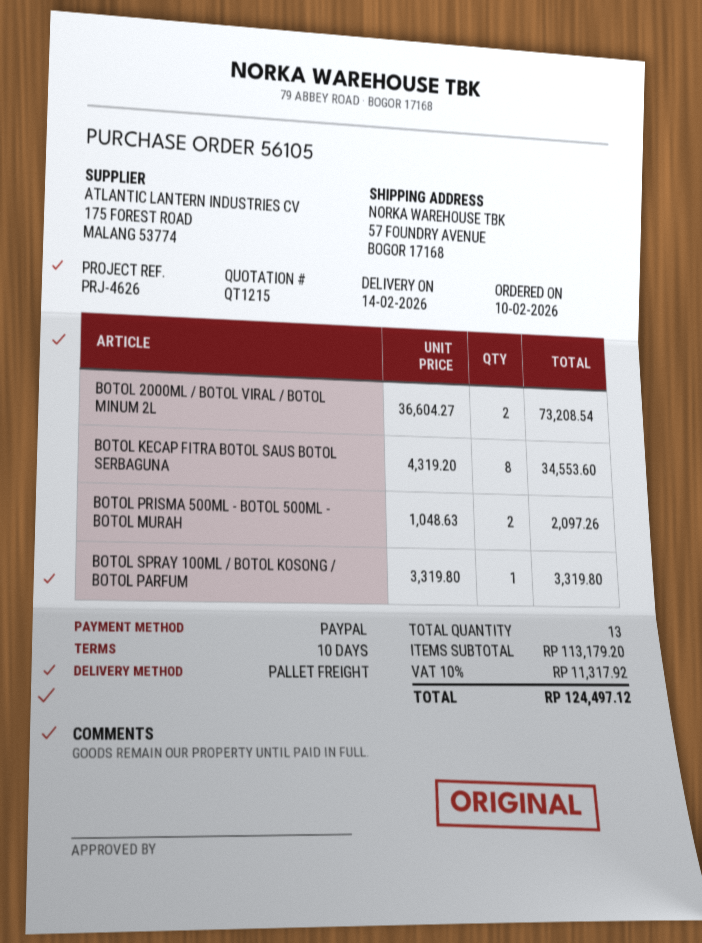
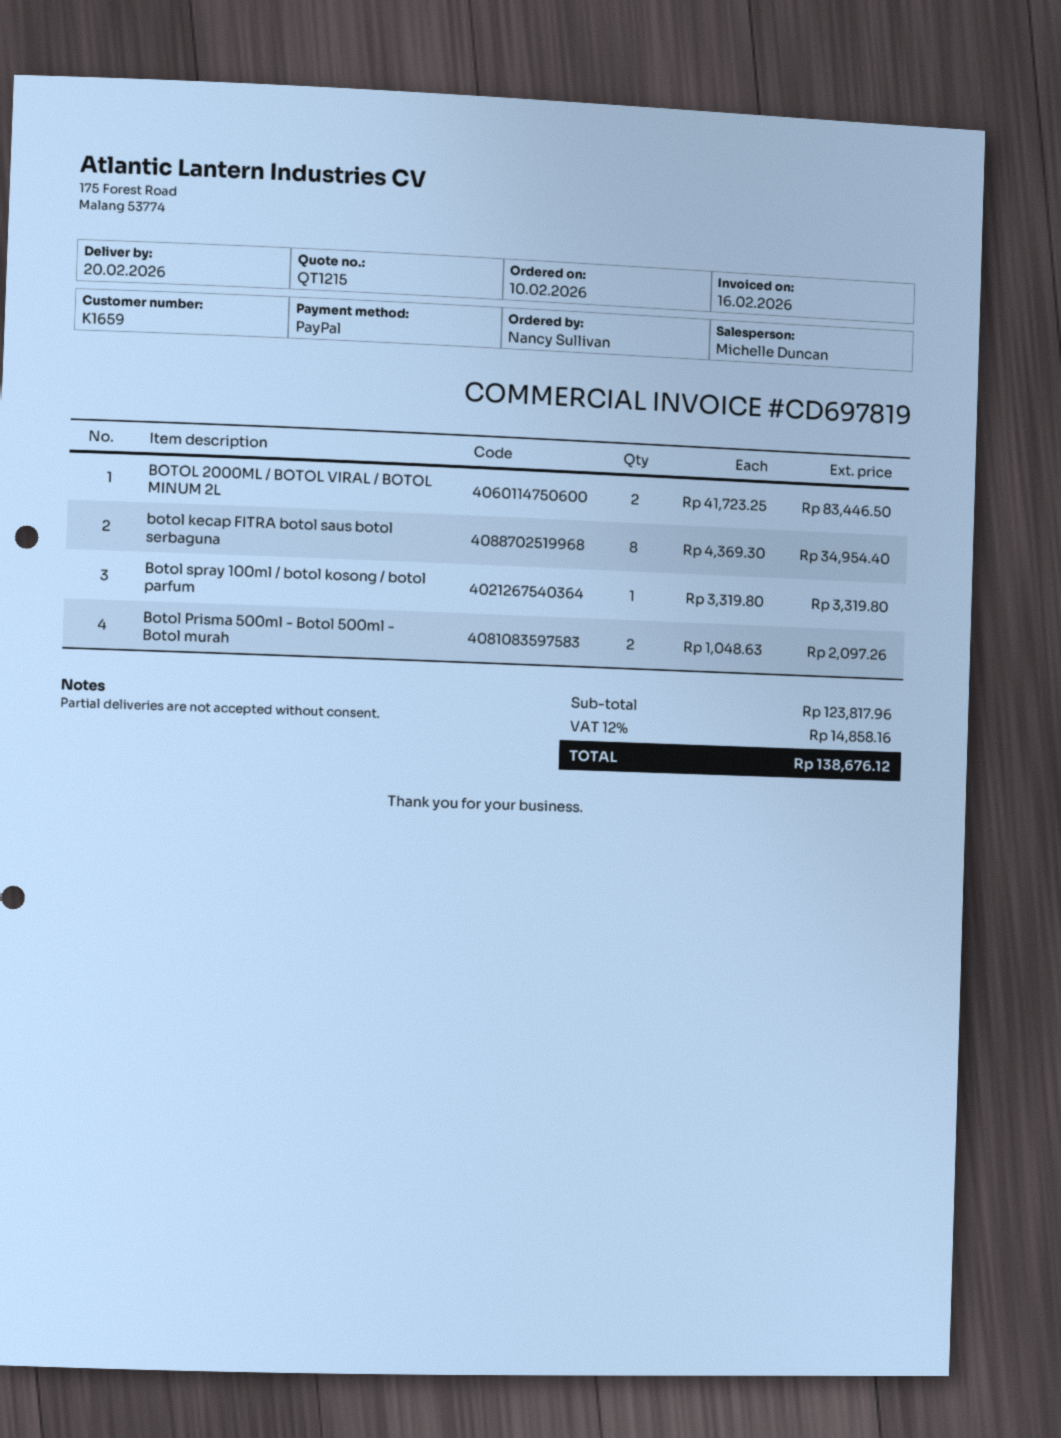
delivery date: 2026-02-14 -> 2026-02-20
BOTOL 2000ML / BOTOL VIRAL / BOTOL MINUM 2L: 2 x 36604.27 = 73208.54 -> 2 x 41723.25 = 83446.50
BOTOL KECAP FITRA BOTOL SAUS BOTOL SERBAGUNA: 8 x 4319.20 = 34553.60 -> 8 x 4369.30 = 34954.40
subtotal: 113179.20 -> 123817.96
tax: 10% = 11317.92 -> 12% = 14858.16
total: 124497.12 -> 138676.12

